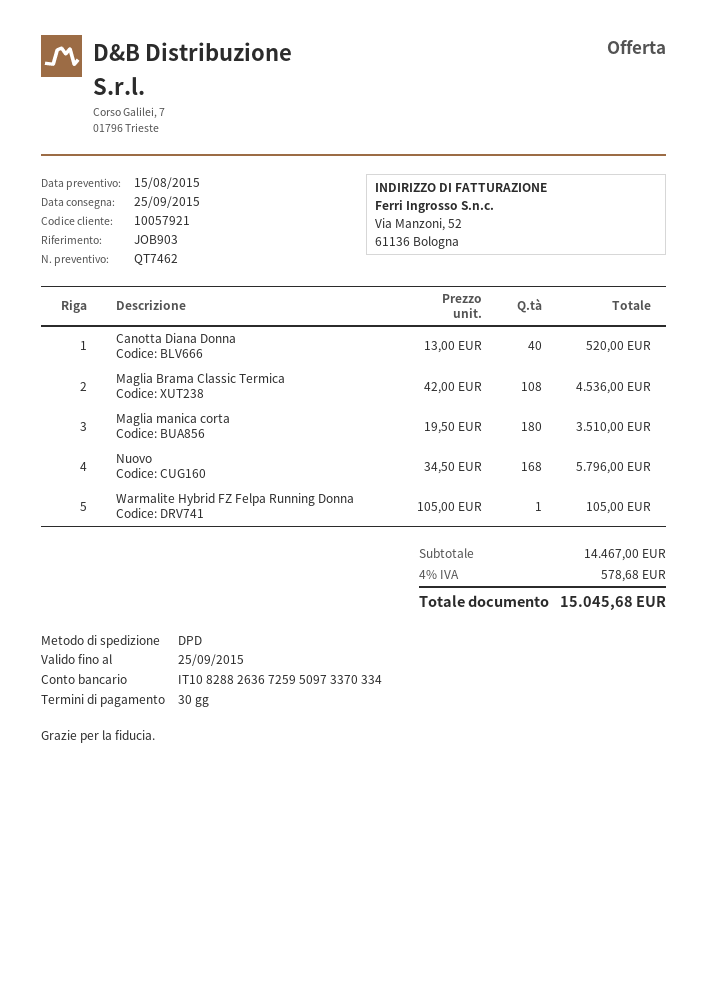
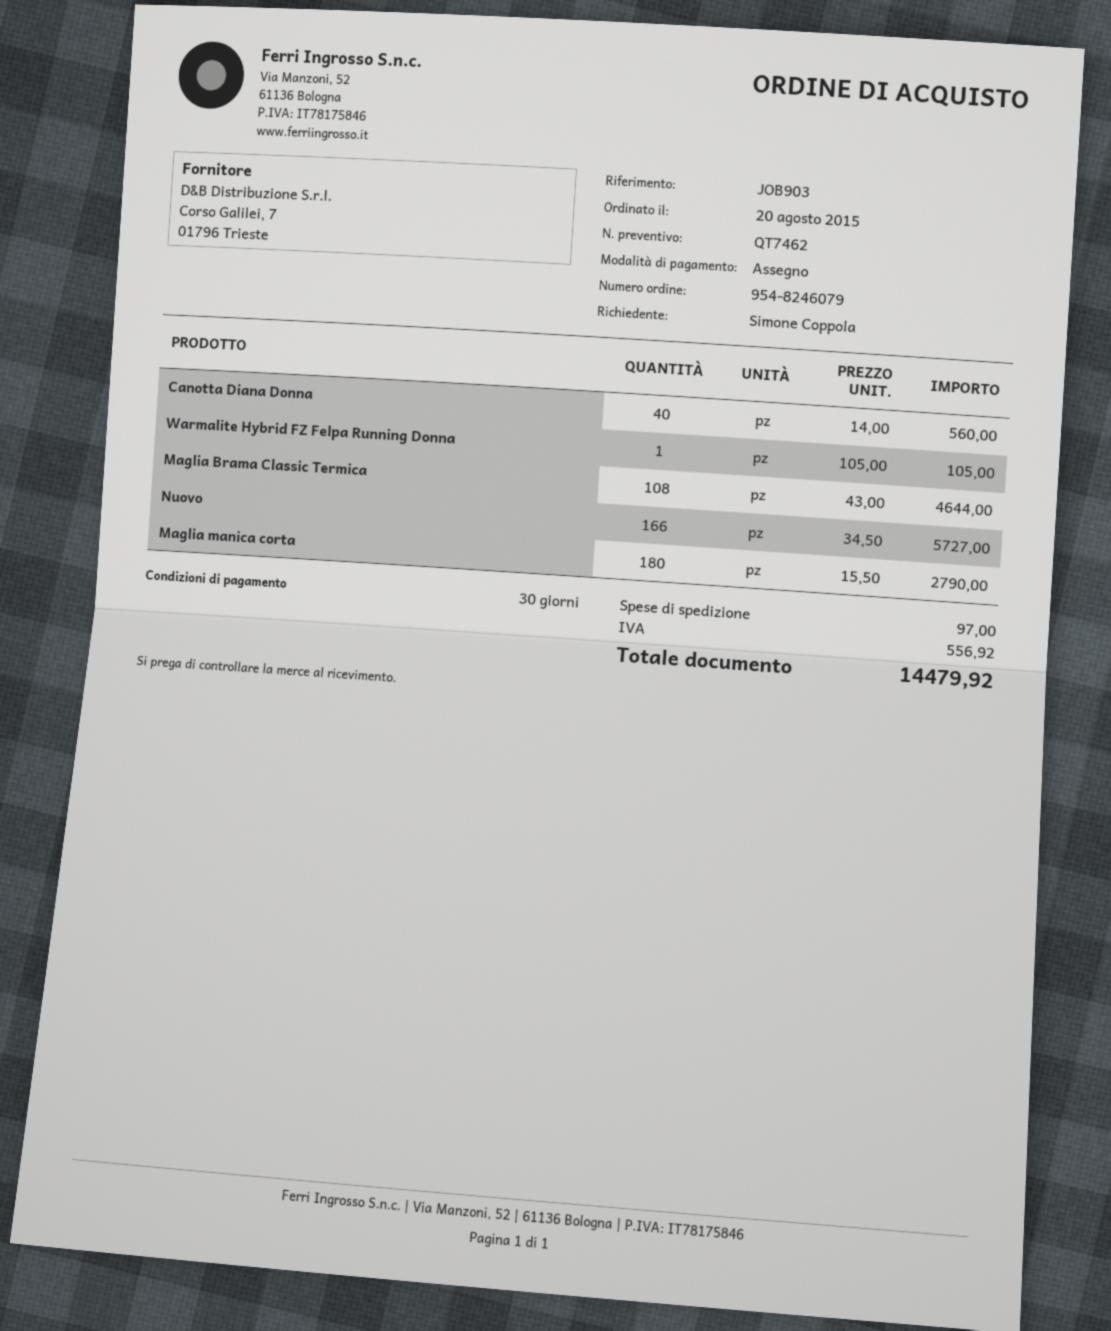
Canotta Diana Donna: 40 x 13.00 = 520.00 -> 40 x 14.00 = 560.00
Maglia Brama Classic Termica: 108 x 42.00 = 4536.00 -> 108 x 43.00 = 4644.00
Maglia manica corta: 180 x 19.50 = 3510.00 -> 180 x 15.50 = 2790.00
Nuovo: 168 x 34.50 = 5796.00 -> 166 x 34.50 = 5727.00
shipping: none -> 97.00
tax: 578.68 -> 556.92
total: 15045.68 -> 14479.92

